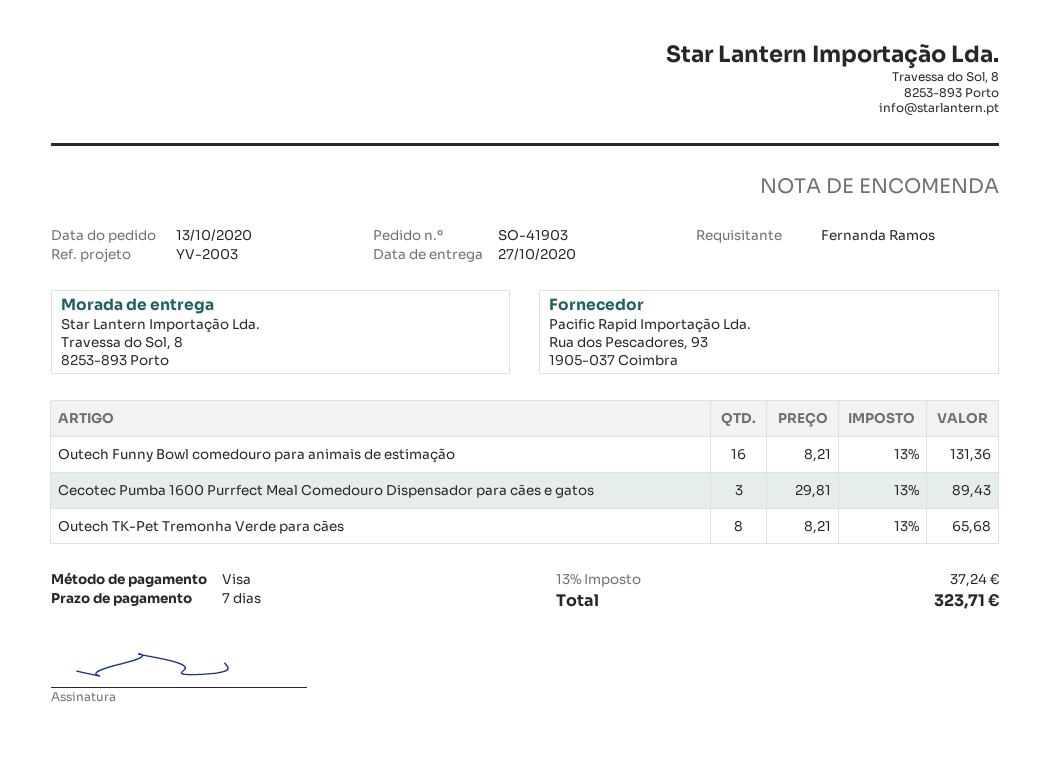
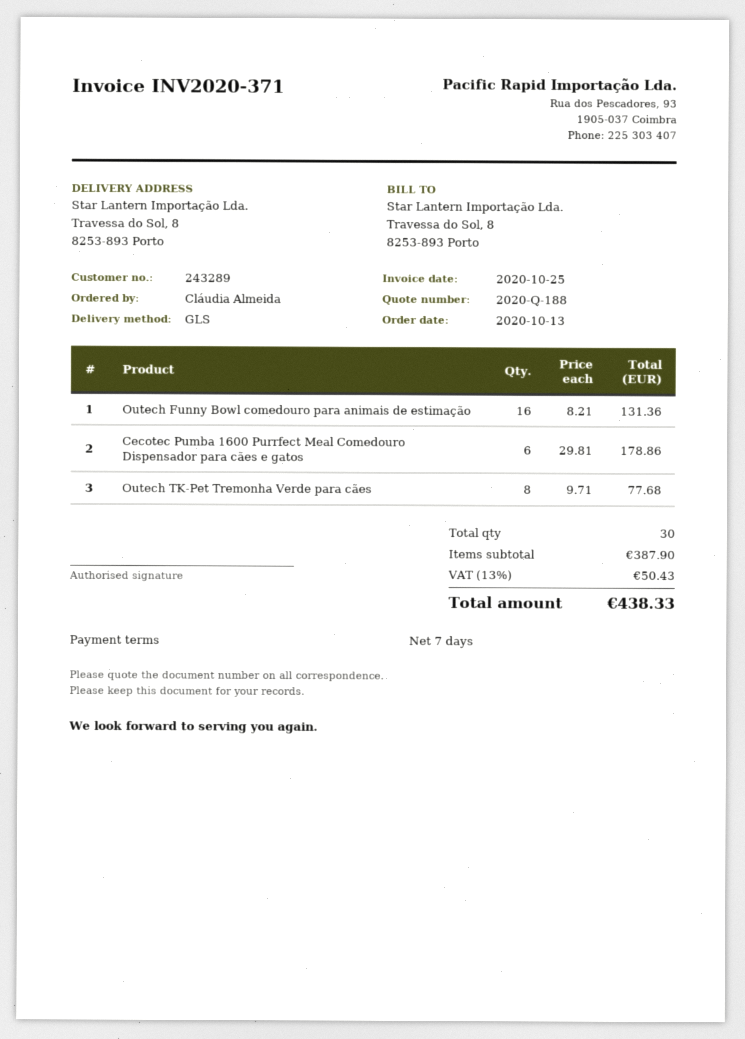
ordered by: Fernanda Ramos -> Cláudia Almeida
Cecotec Pumba 1600 Purrfect Meal Comedouro Dispensador para cães e gatos: 3 x 29.81 = 89.43 -> 6 x 29.81 = 178.86
Outech TK-Pet Tremonha Verde para cães: 8 x 8.21 = 65.68 -> 8 x 9.71 = 77.68
tax: 13% = 37.24 -> 13% = 50.43
total: 323.71 -> 438.33

